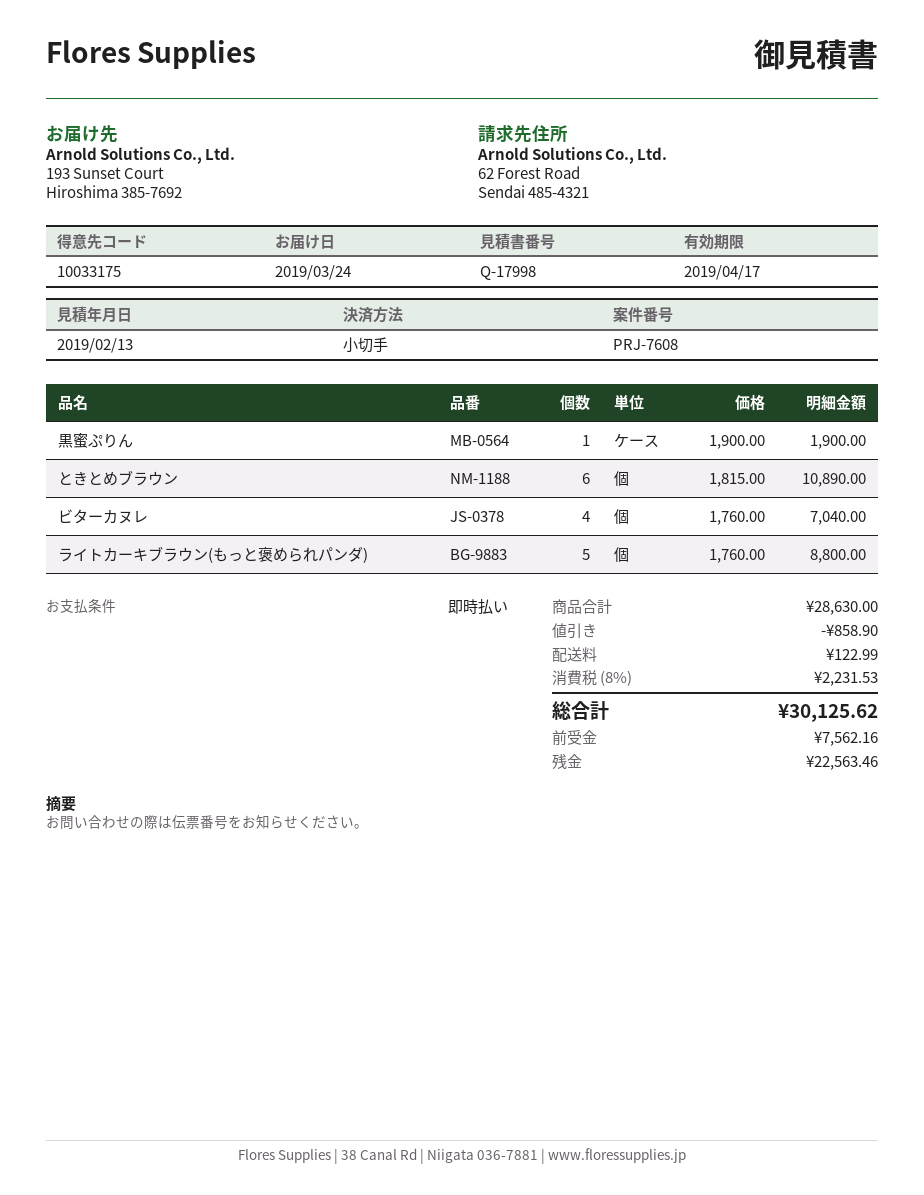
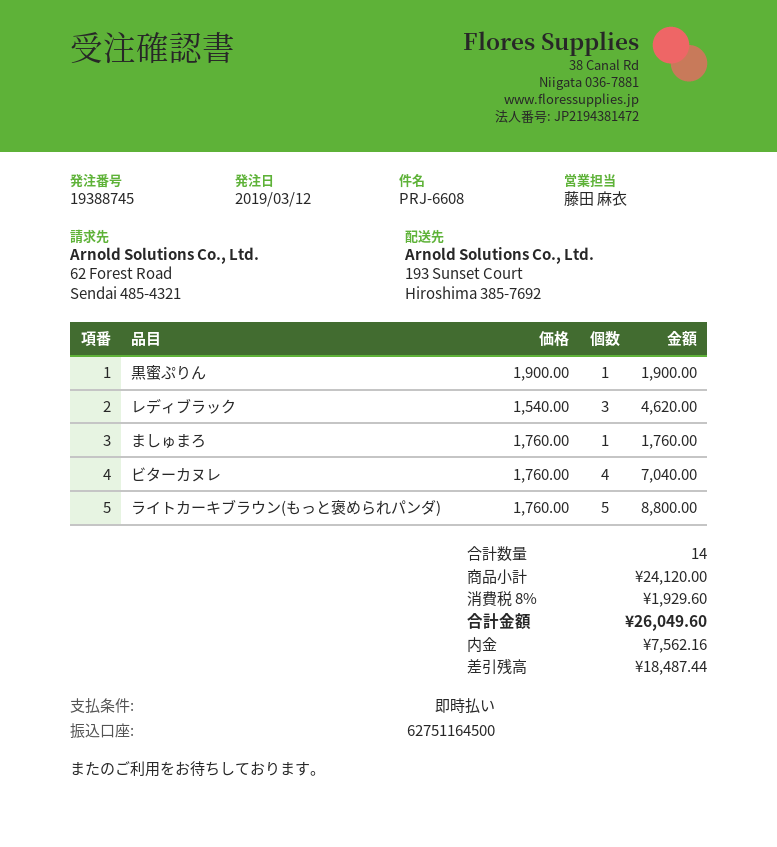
reference: PRJ-7608 -> PRJ-6608
ときとめブラウン: 6 x 1815.00 = 10890.00 -> none
レディブラック: none -> 3 x 1540.00 = 4620.00
ましゅまろ: none -> 1 x 1760.00 = 1760.00
subtotal: 28630.00 -> 24120.00
discount: 858.90 -> none
shipping: 122.99 -> none
tax: 8% = 2231.53 -> 8% = 1929.60
total: 30125.62 -> 26049.60
balance: 22563.46 -> 18487.44

